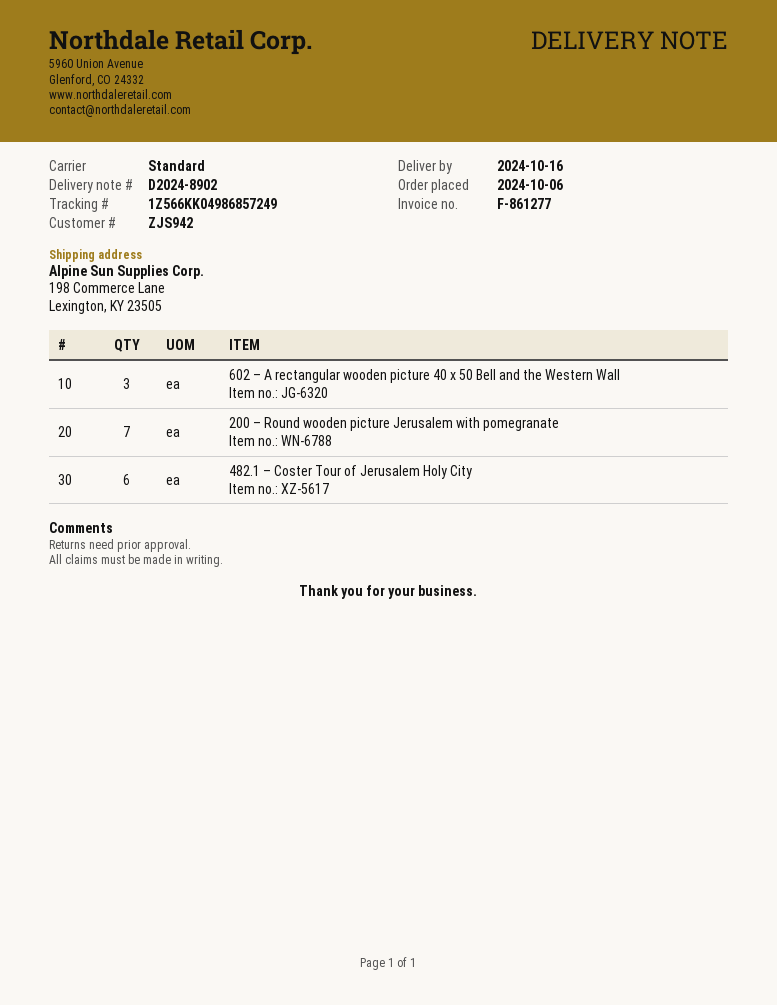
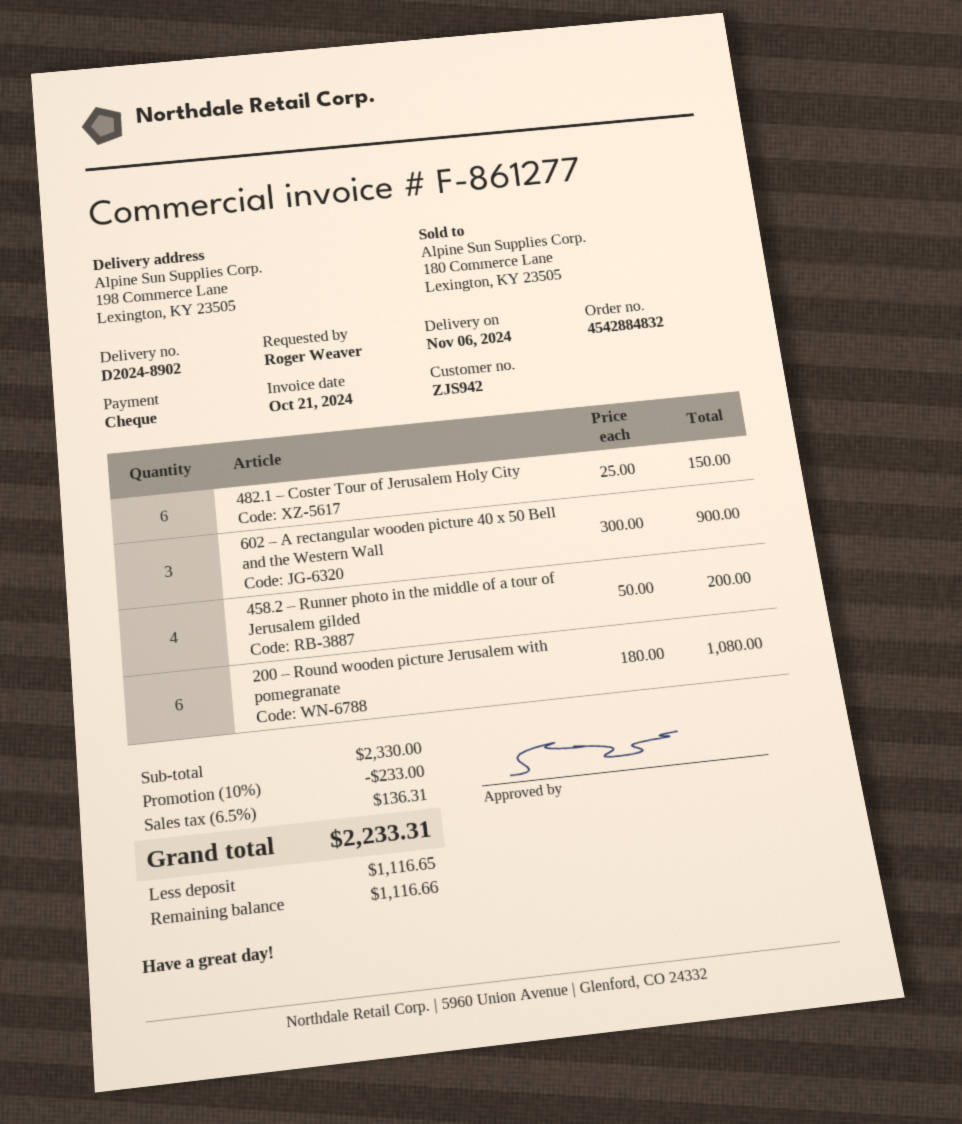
delivery date: 2024-10-16 -> 2024-11-06
200 – Round wooden picture Jerusalem with pomegranate: 7 -> 6
458.2 – Runner photo in the middle of a tour of Jerusalem gilded: none -> 4

